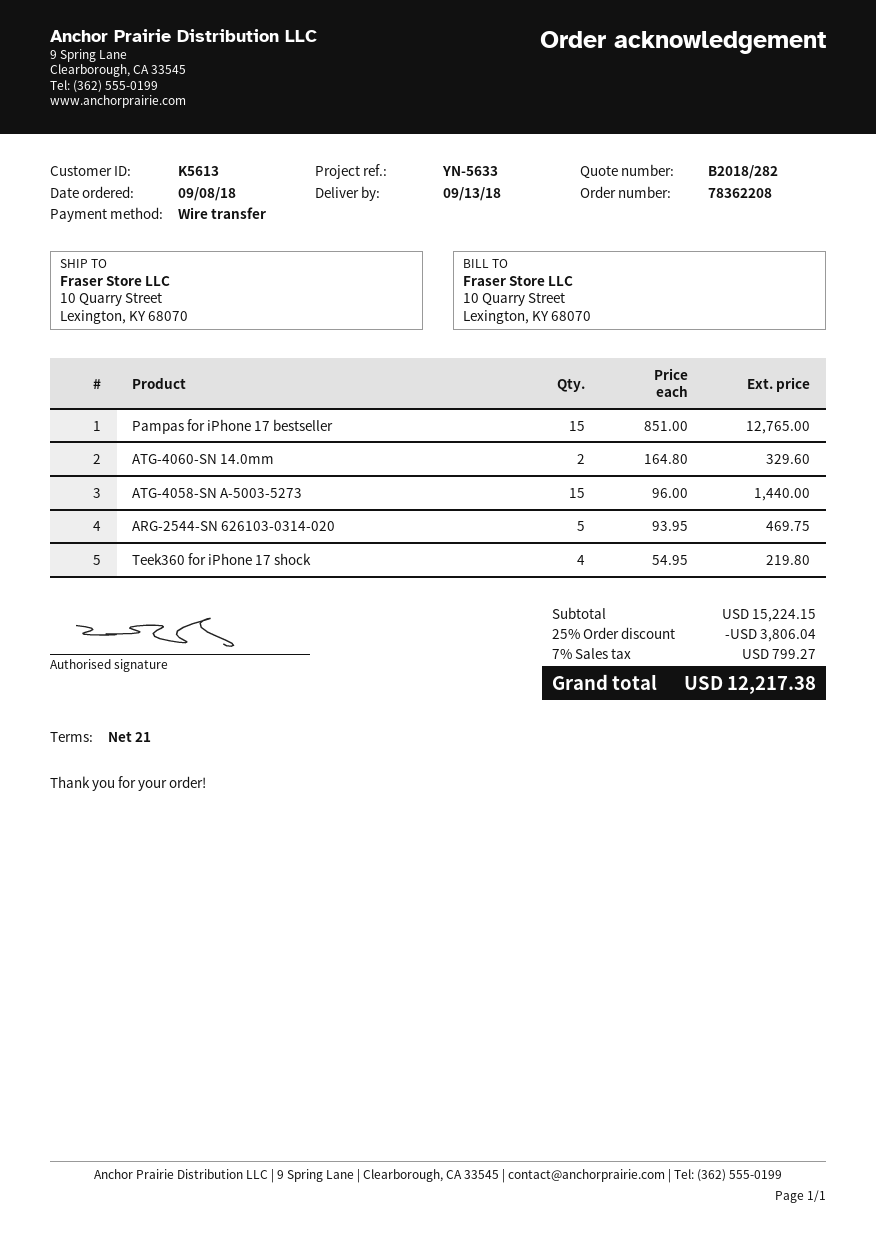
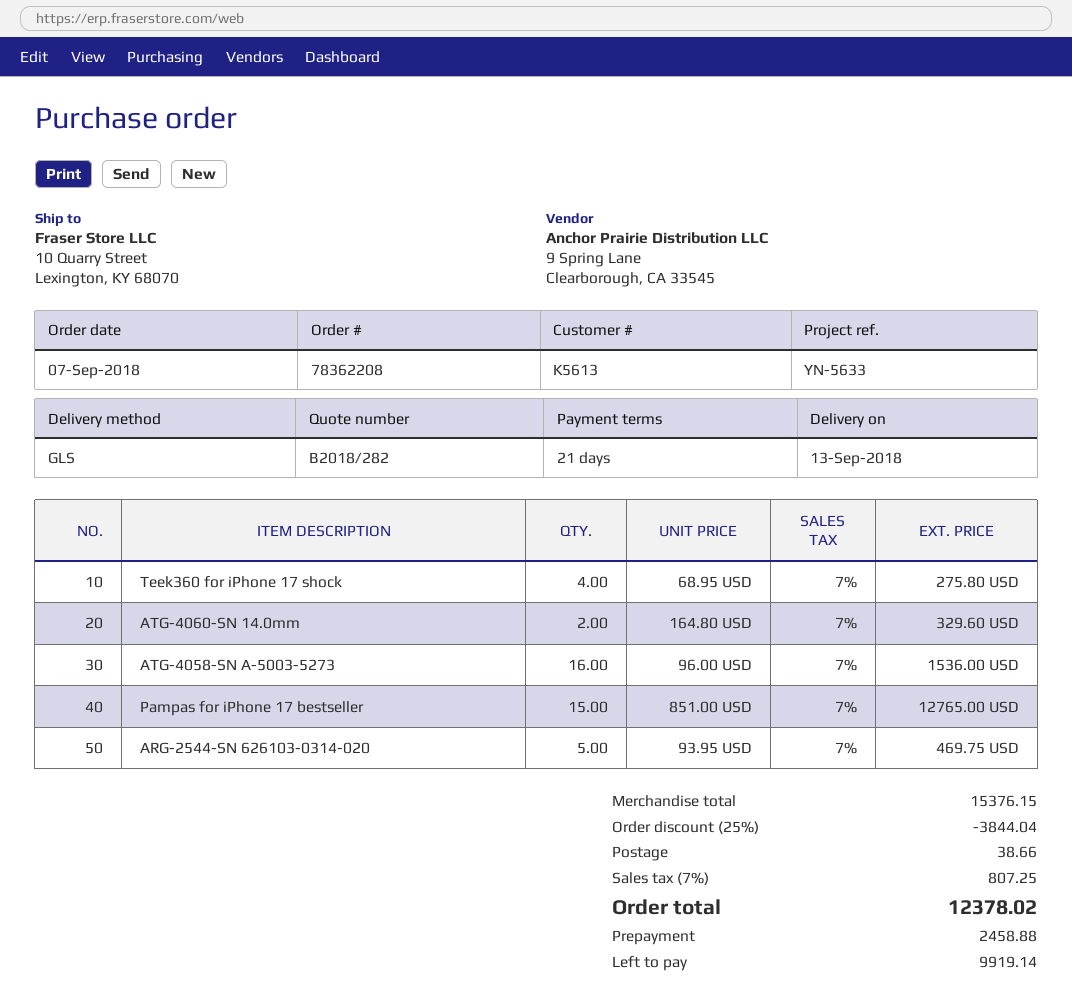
order date: 2018-09-08 -> 2018-09-07
ATG-4058-SN A-5003-5273: 15 x 96.00 = 1440.00 -> 16 x 96.00 = 1536.00
Teek360 for iPhone 17 shock: 4 x 54.95 = 219.80 -> 4 x 68.95 = 275.80
subtotal: 15224.15 -> 15376.15
discount: 25% = 3806.04 -> 25% = 3844.04
shipping: none -> 38.66
tax: 7% = 799.27 -> 7% = 807.25
total: 12217.38 -> 12378.02

